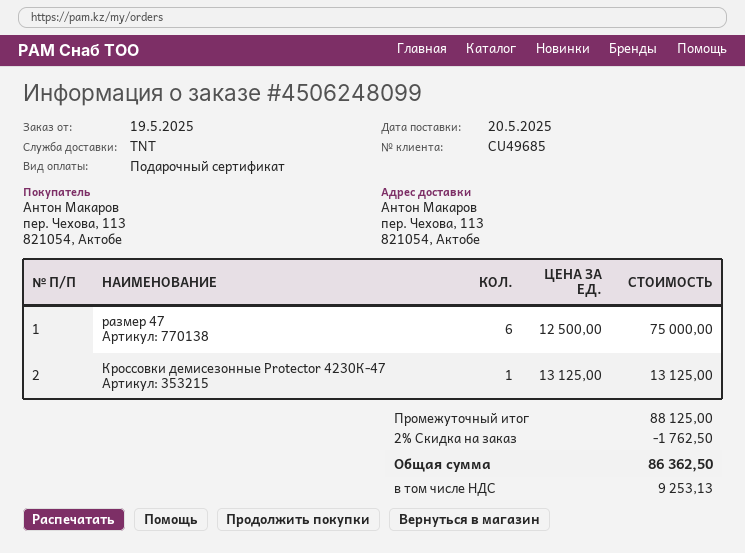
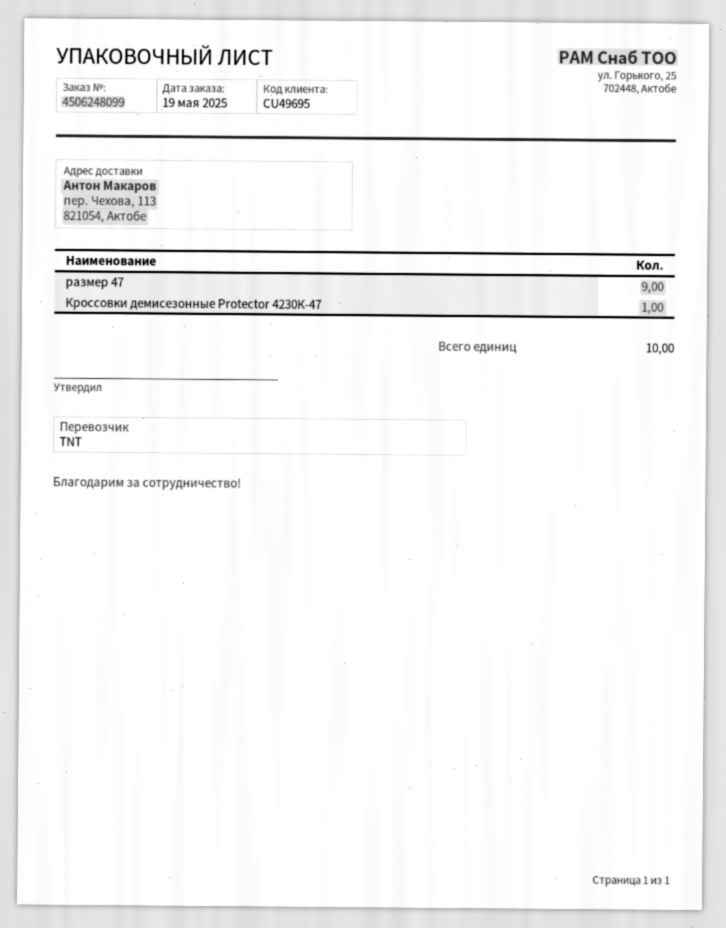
customer number: CU49685 -> CU49695
размер 47: 6 -> 9

